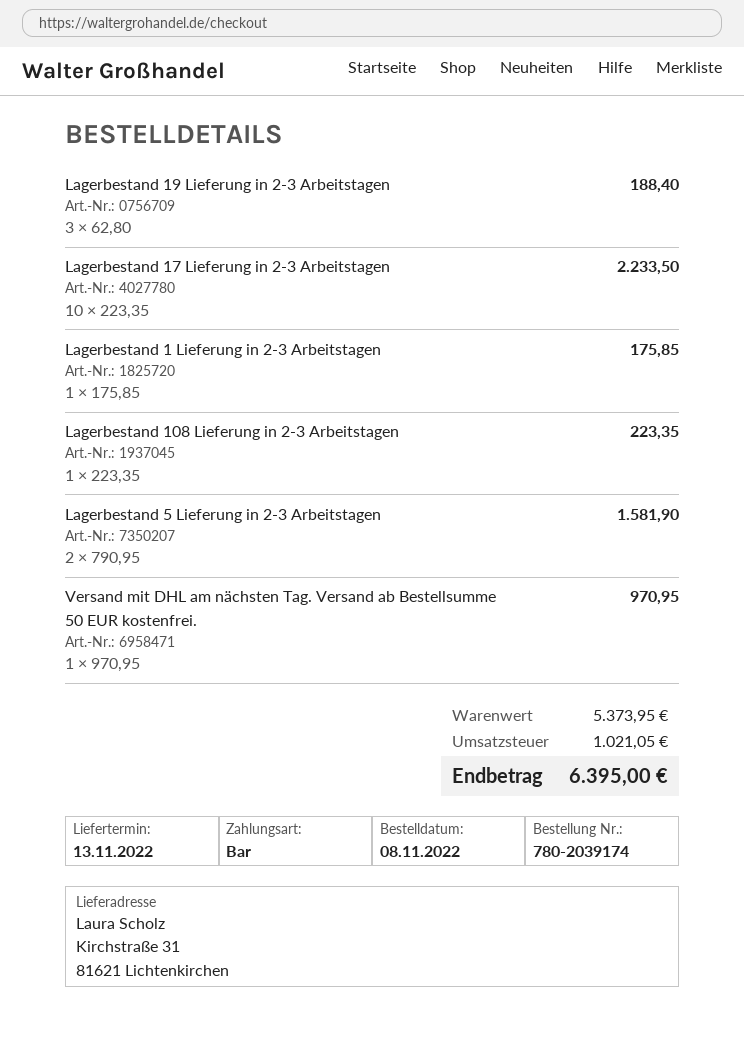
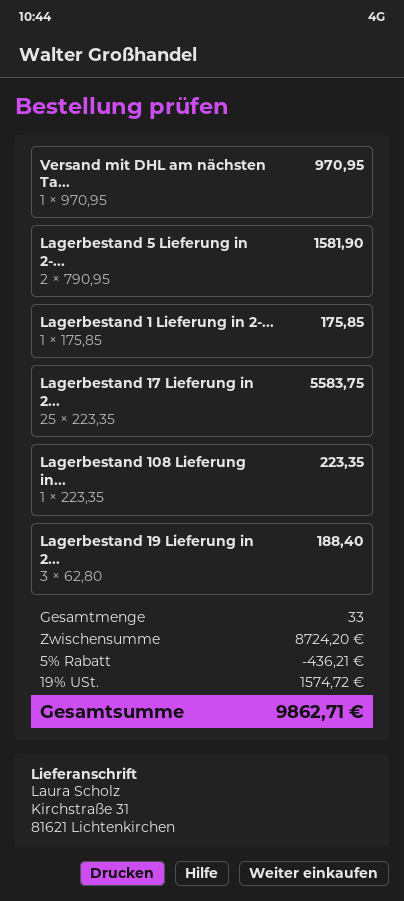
Lagerbestand 17 Lieferung in 2-3 Arbeitstagen: 10 x 223.35 = 2233.50 -> 25 x 223.35 = 5583.75
subtotal: 5373.95 -> 8724.20
discount: none -> 5% = 436.21
tax: 1021.05 -> 1574.72
total: 6395.00 -> 9862.71

